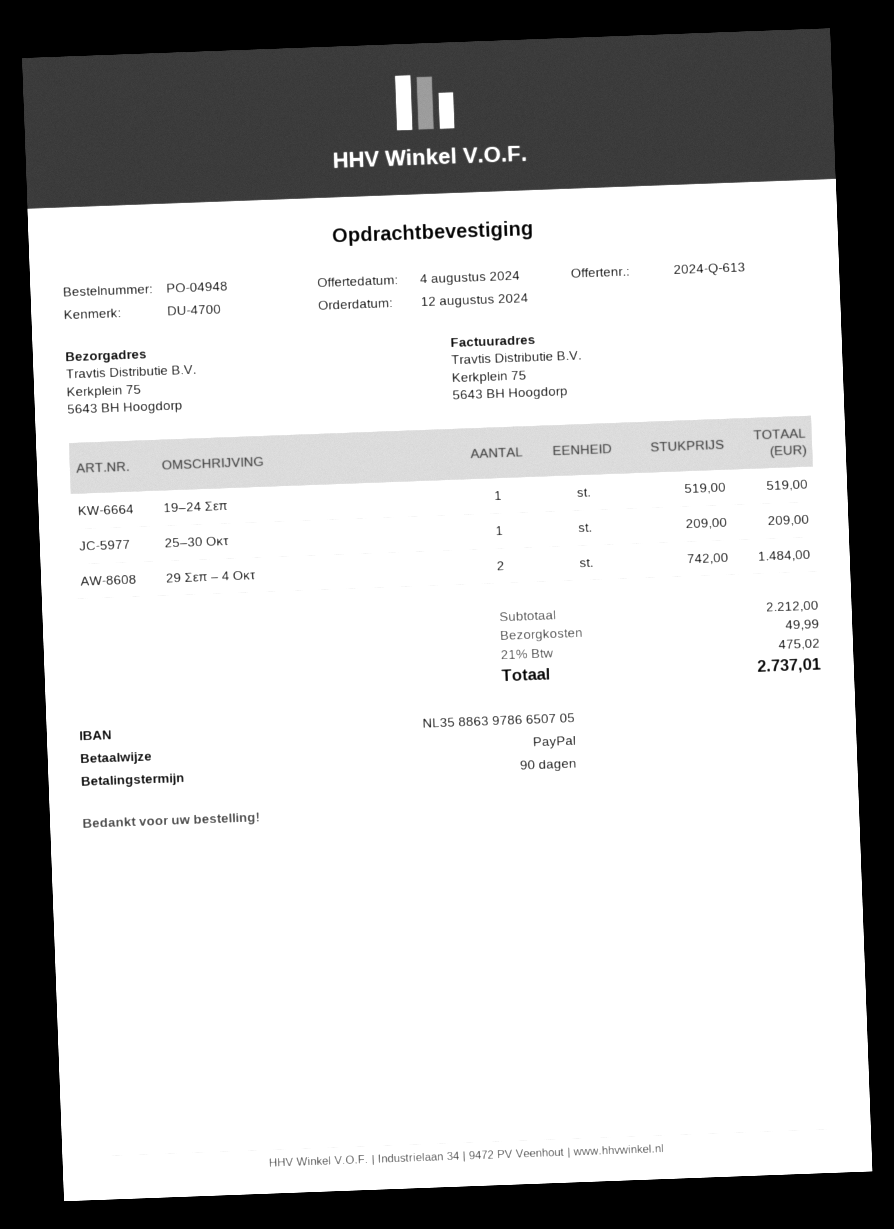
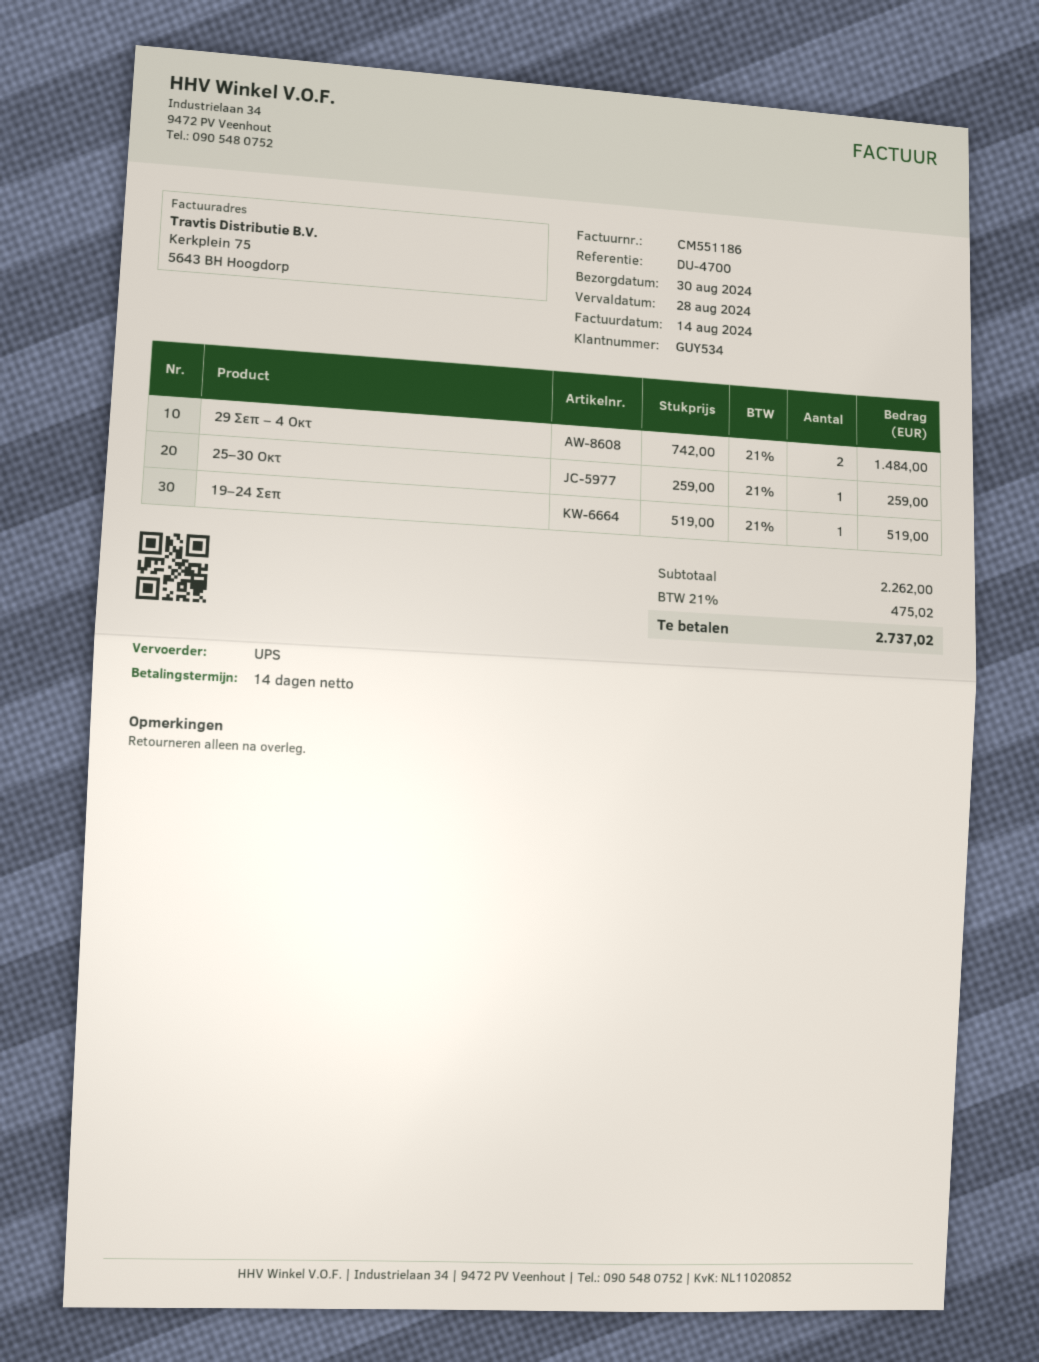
payment terms: 90 days -> 14 days
25–30 Οκτ: 1 x 209.00 = 209.00 -> 1 x 259.00 = 259.00
subtotal: 2212.00 -> 2262.00
shipping: 49.99 -> none
total: 2737.01 -> 2737.02

